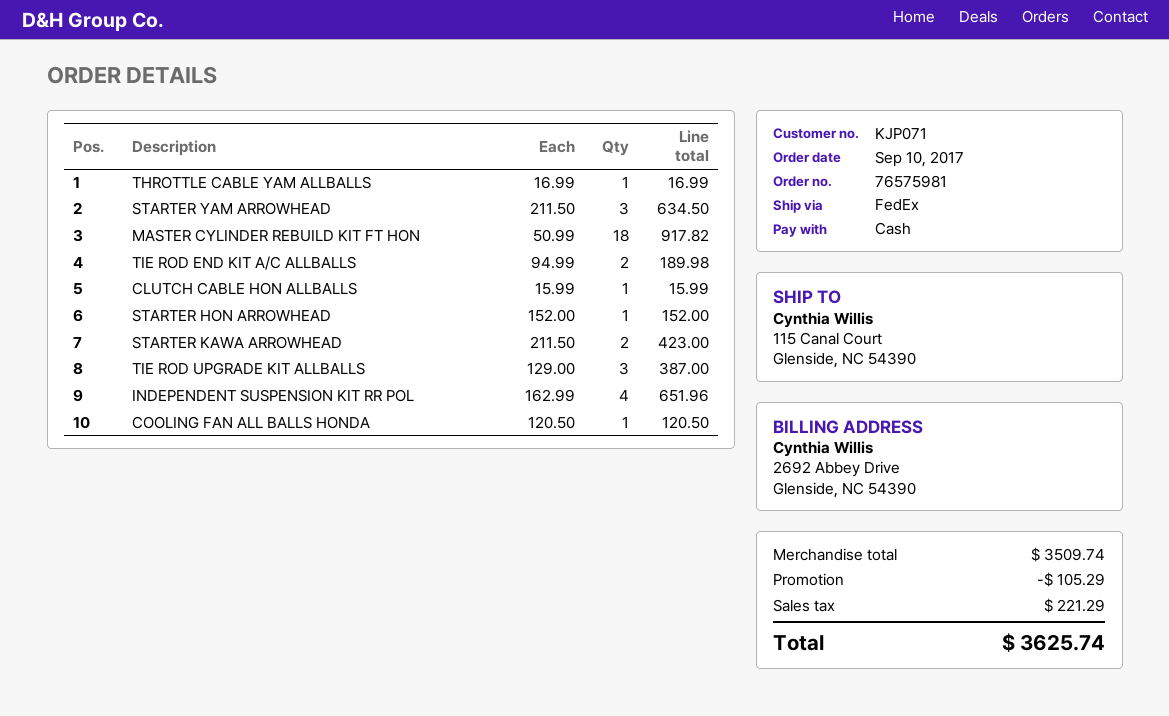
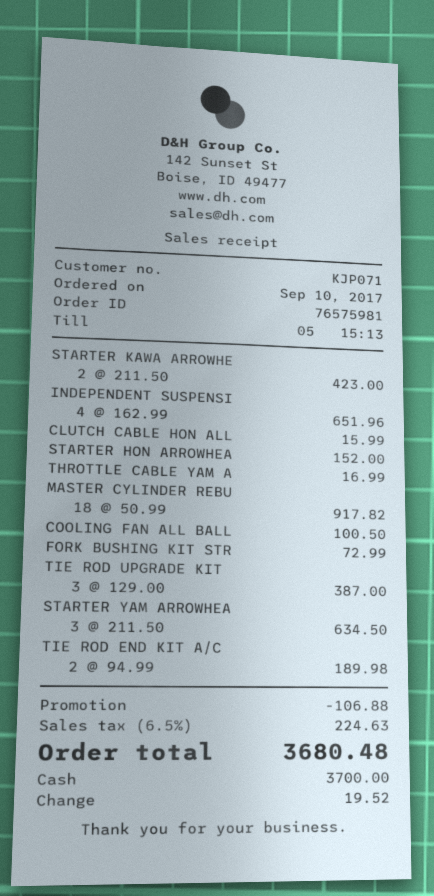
COOLING FAN ALL BALLS HONDA: 1 x 120.50 = 120.50 -> 1 x 100.50 = 100.50
FORK BUSHING KIT STR: none -> 1 x 72.99 = 72.99
discount: 105.29 -> 106.88
tax: 221.29 -> 224.63
total: 3625.74 -> 3680.48

